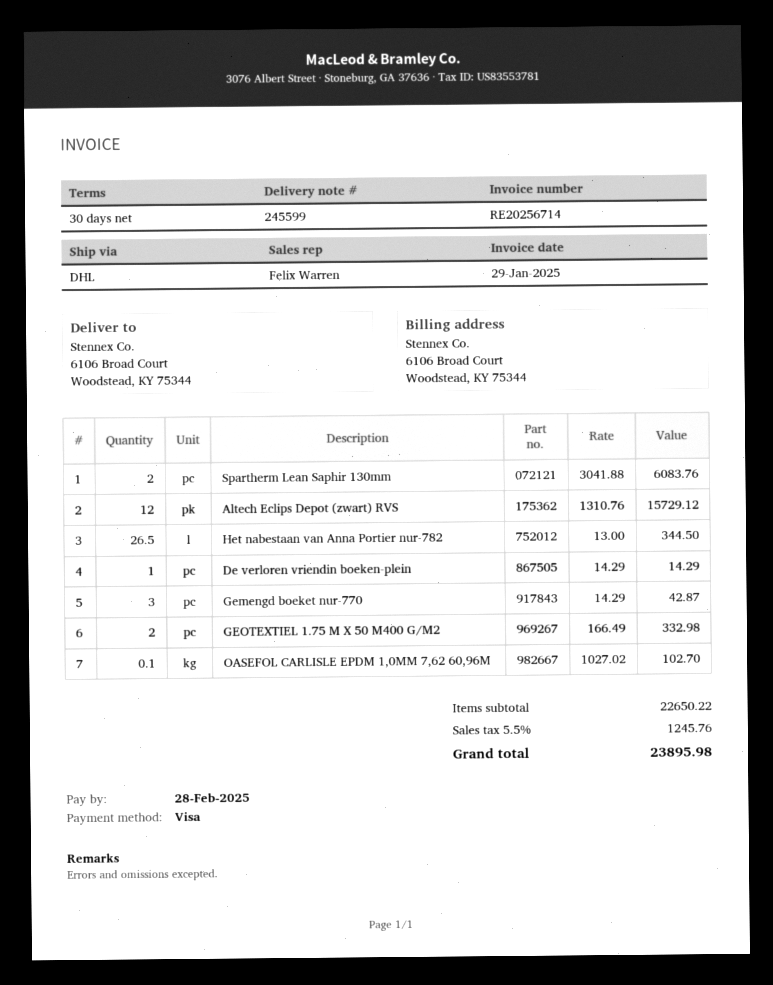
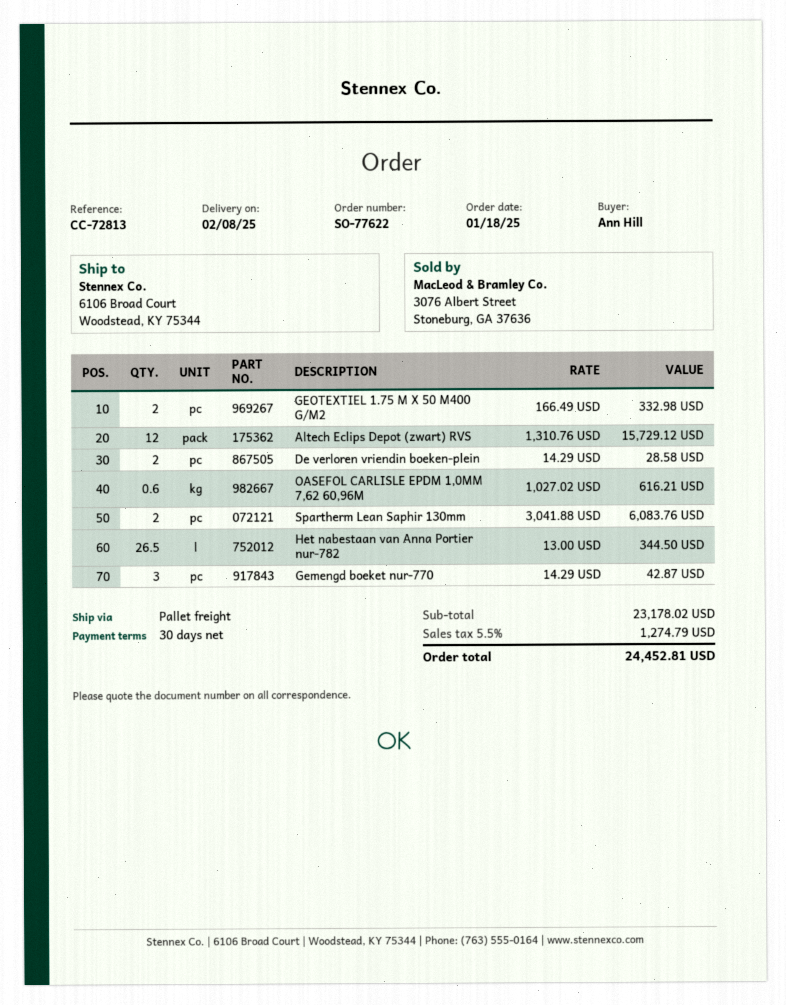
shipping method: DHL -> pallet freight
De verloren vriendin boeken-plein: 1 x 14.29 = 14.29 -> 2 x 14.29 = 28.58
OASEFOL CARLISLE EPDM 1,0MM 7,62 60,96M: 0.1 x 1027.02 = 102.70 -> 0.6 x 1027.02 = 616.21
subtotal: 22650.22 -> 23178.02
tax: 5.5% = 1245.76 -> 5.5% = 1274.79
total: 23895.98 -> 24452.81

